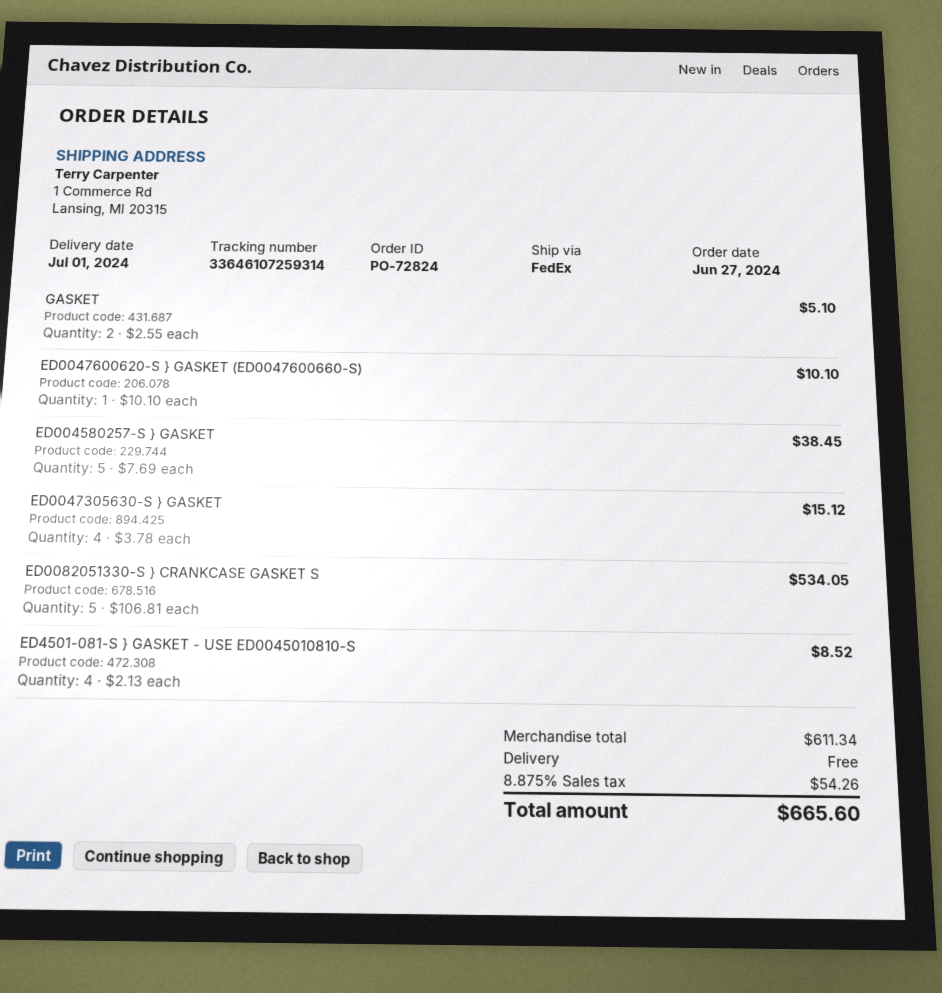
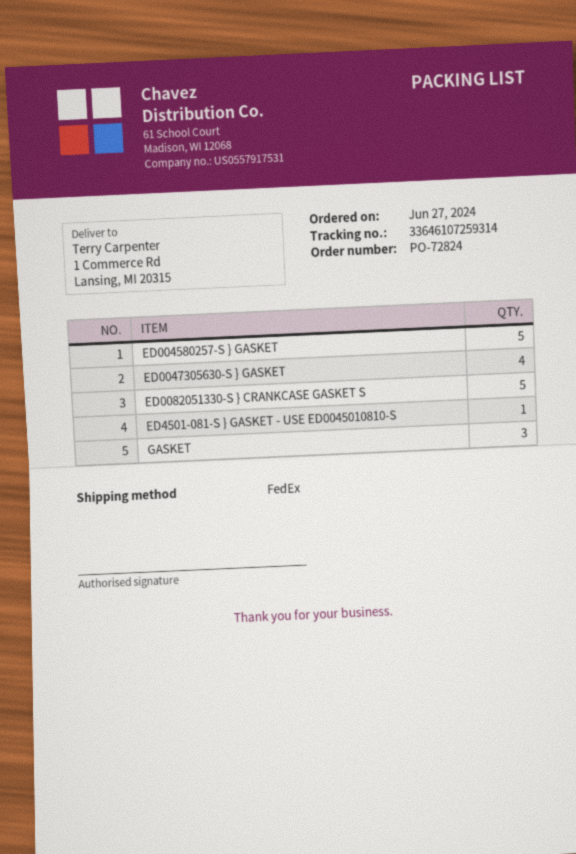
GASKET: 2 -> 3
ED0047600620-S } GASKET (ED0047600660-S): 1 -> none
ED4501-081-S } GASKET - USE ED0045010810-S: 4 -> 1

